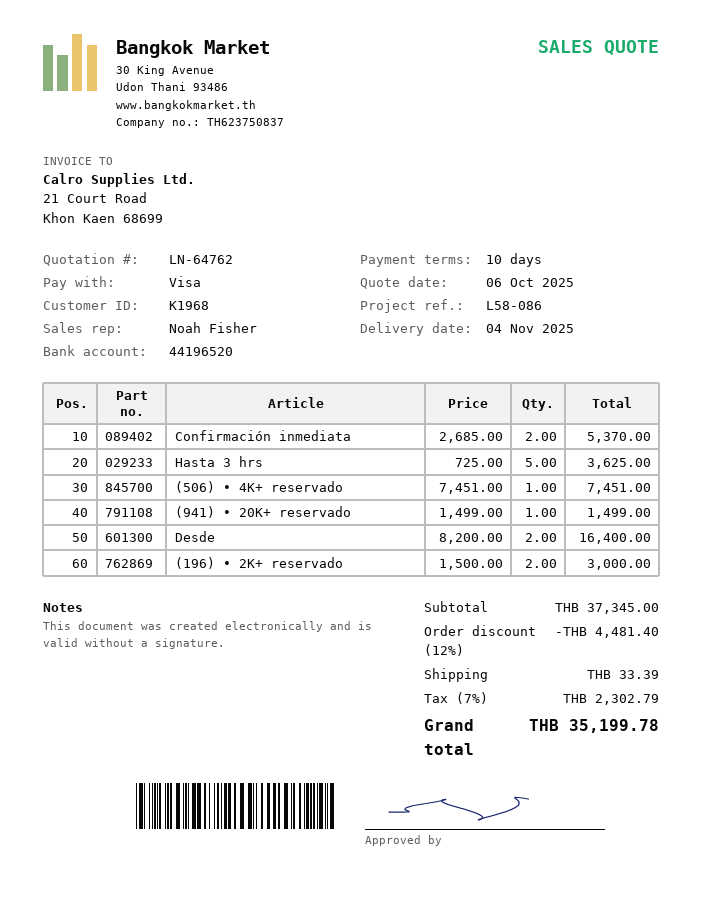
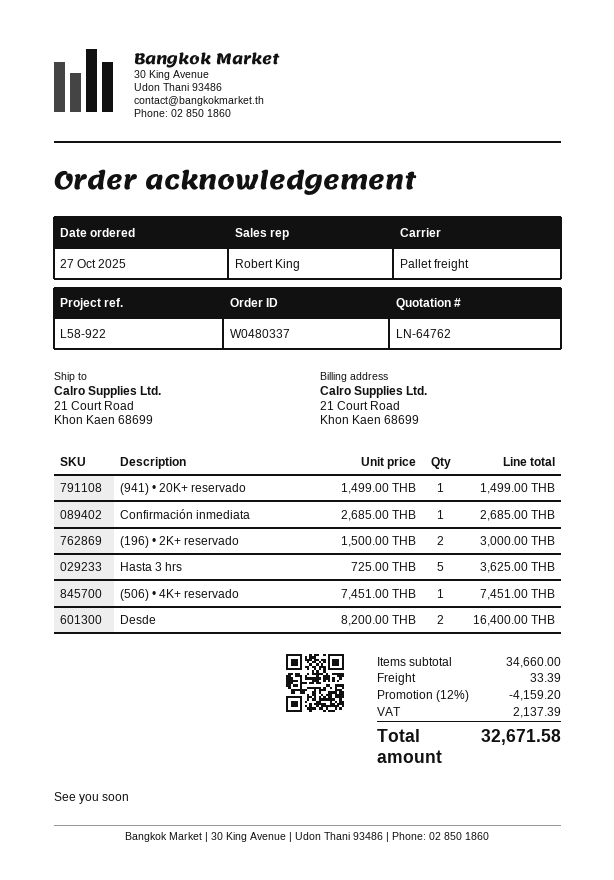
reference: L58-086 -> L58-922
sales rep: Noah Fisher -> Robert King
Confirmación inmediata: 2 x 2685.00 = 5370.00 -> 1 x 2685.00 = 2685.00
subtotal: 37345.00 -> 34660.00
discount: 12% = 4481.40 -> 12% = 4159.20
tax: 2302.79 -> 2137.39
total: 35199.78 -> 32671.58

